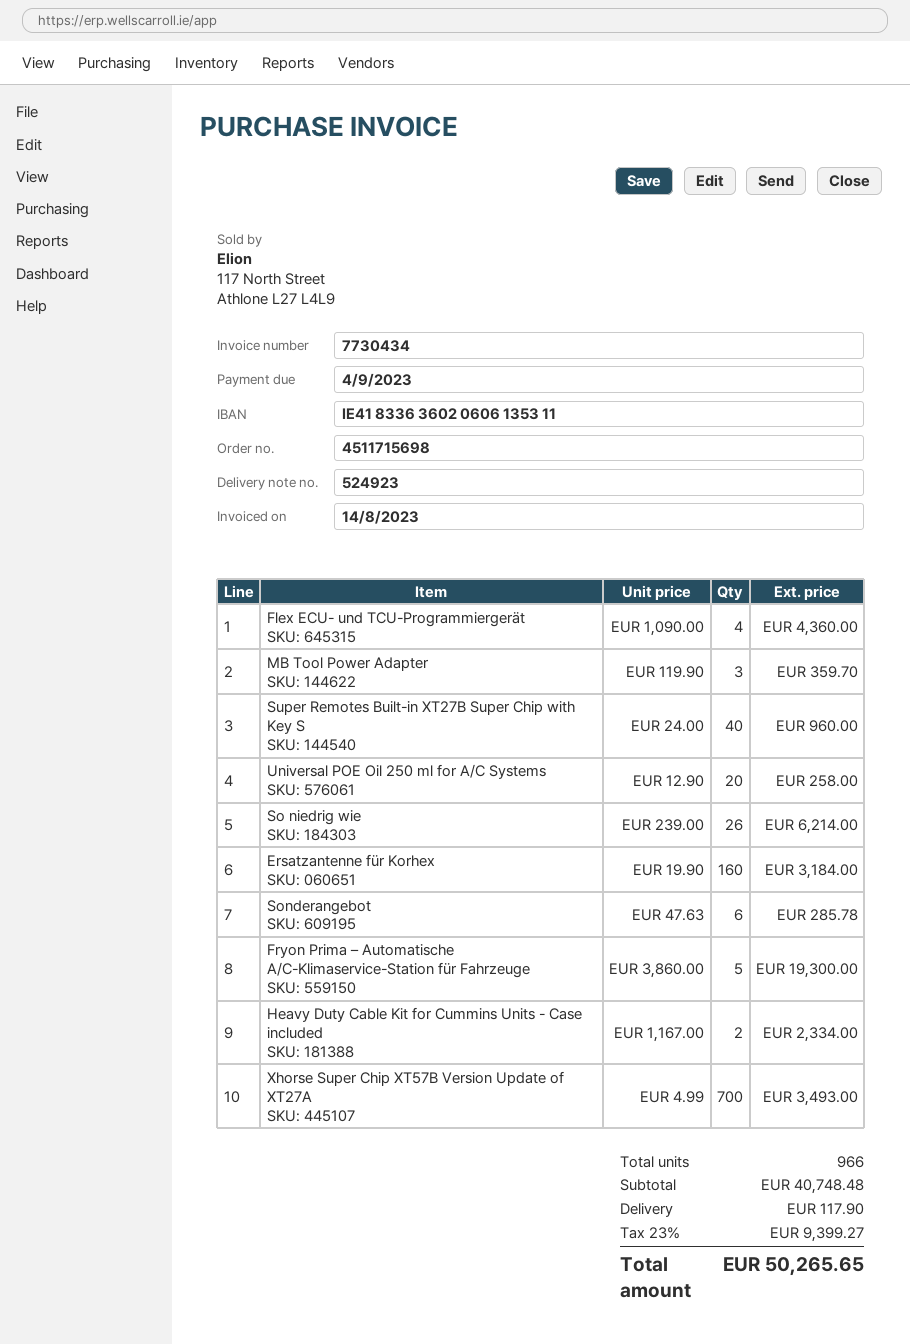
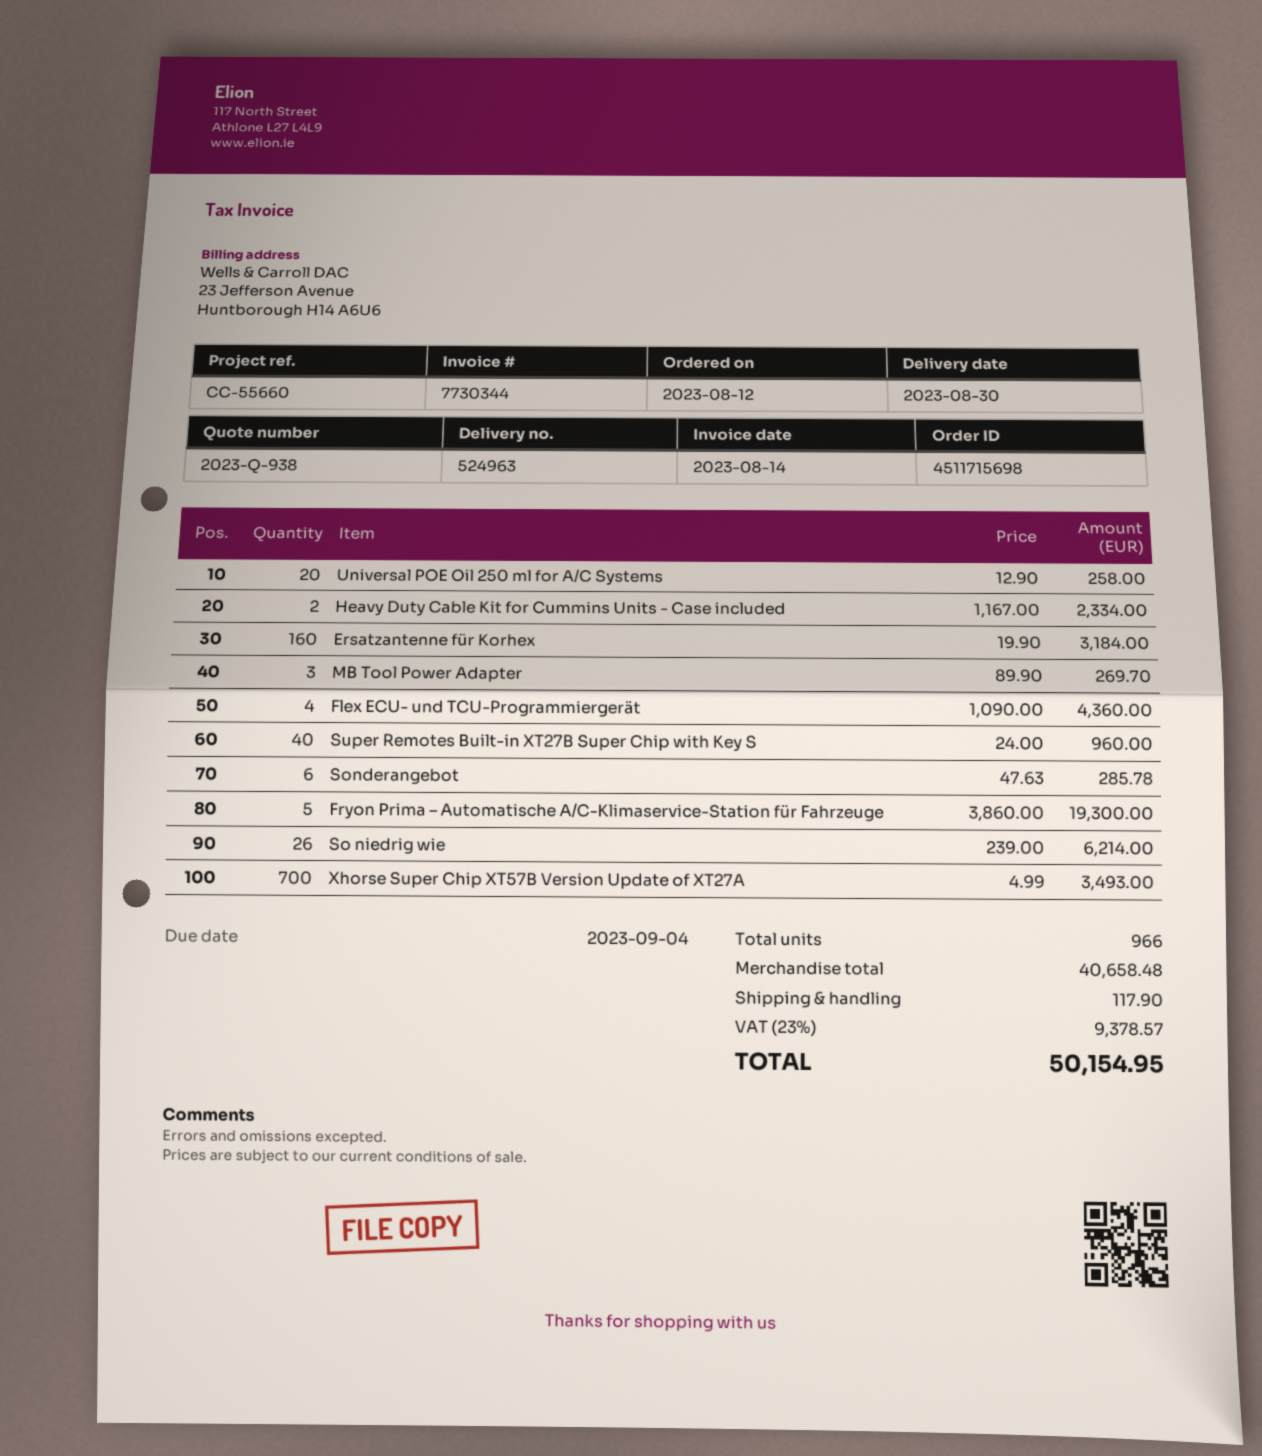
delivery note number: 524923 -> 524963
invoice number: 7730434 -> 7730344
MB Tool Power Adapter: 3 x 119.90 = 359.70 -> 3 x 89.90 = 269.70
subtotal: 40748.48 -> 40658.48
tax: 23% = 9399.27 -> 23% = 9378.57
total: 50265.65 -> 50154.95

